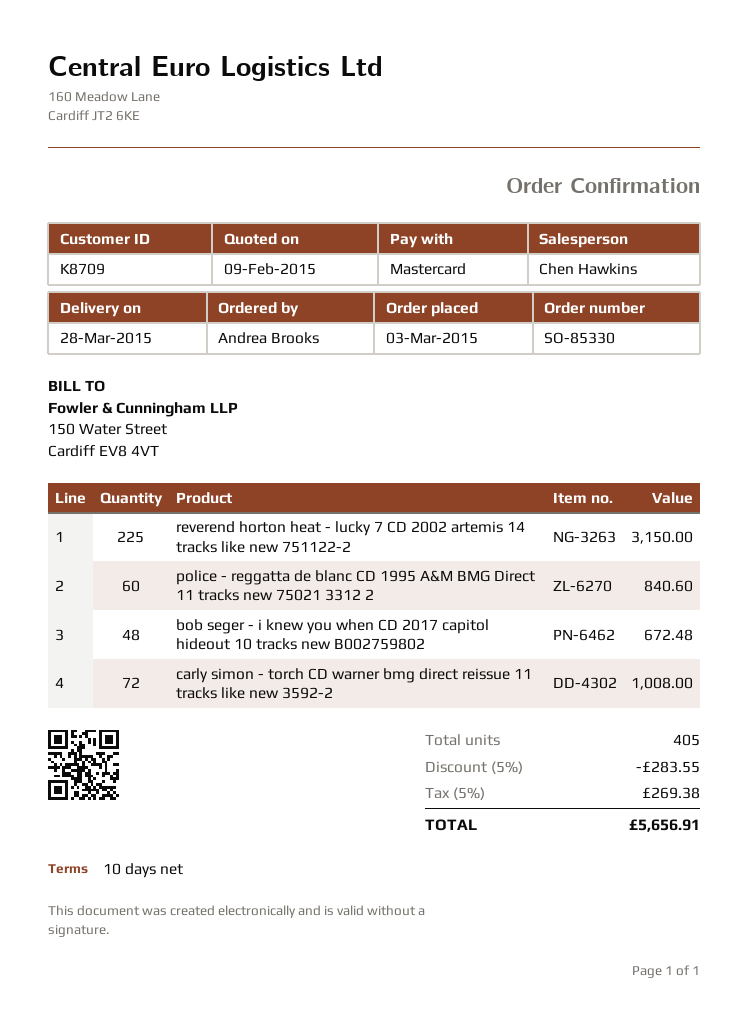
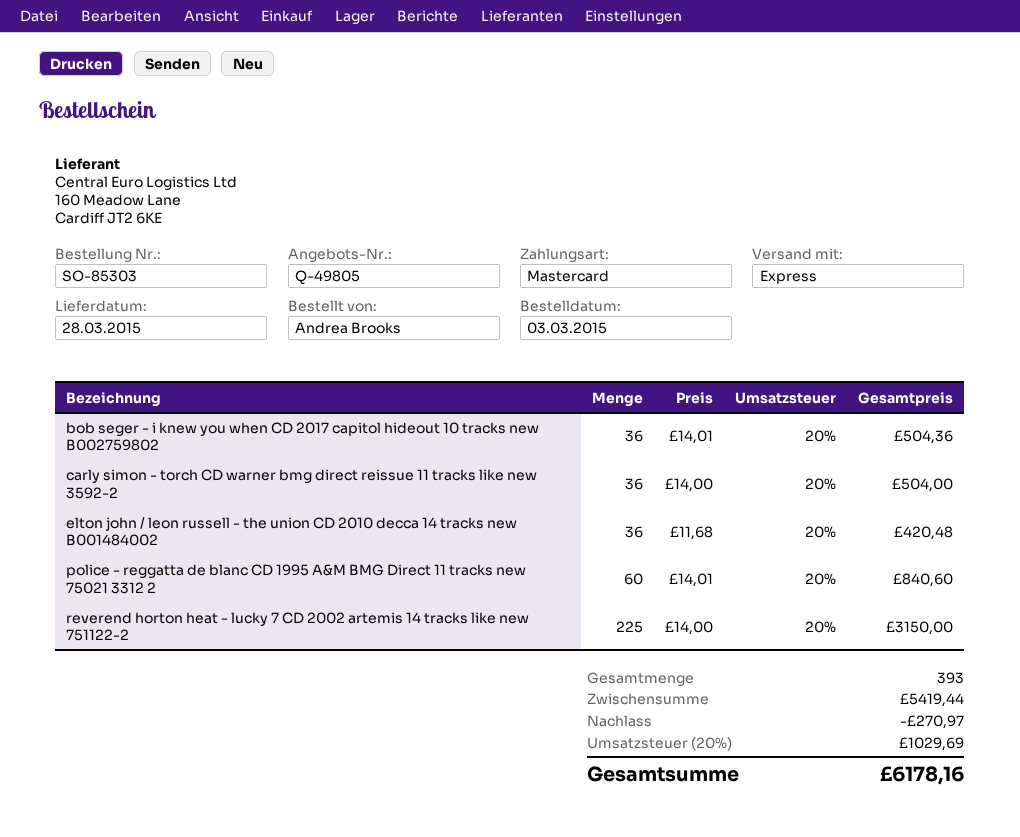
order number: SO-85330 -> SO-85303
bob seger - i knew you when CD 2017 capitol hideout 10 tracks new B002759802: 48 for 672.48 -> 36 for 504.36
carly simon - torch CD warner bmg direct reissue 11 tracks like new 3592-2: 72 for 1008.00 -> 36 for 504.00
elton john / leon russell - the union CD 2010 decca 14 tracks new B001484002: none -> 36 for 420.48
total quantity: 405 -> 393
discount: 283.55 -> 270.97
tax: 5% = 269.38 -> 20% = 1029.69
total: 5656.91 -> 6178.16

